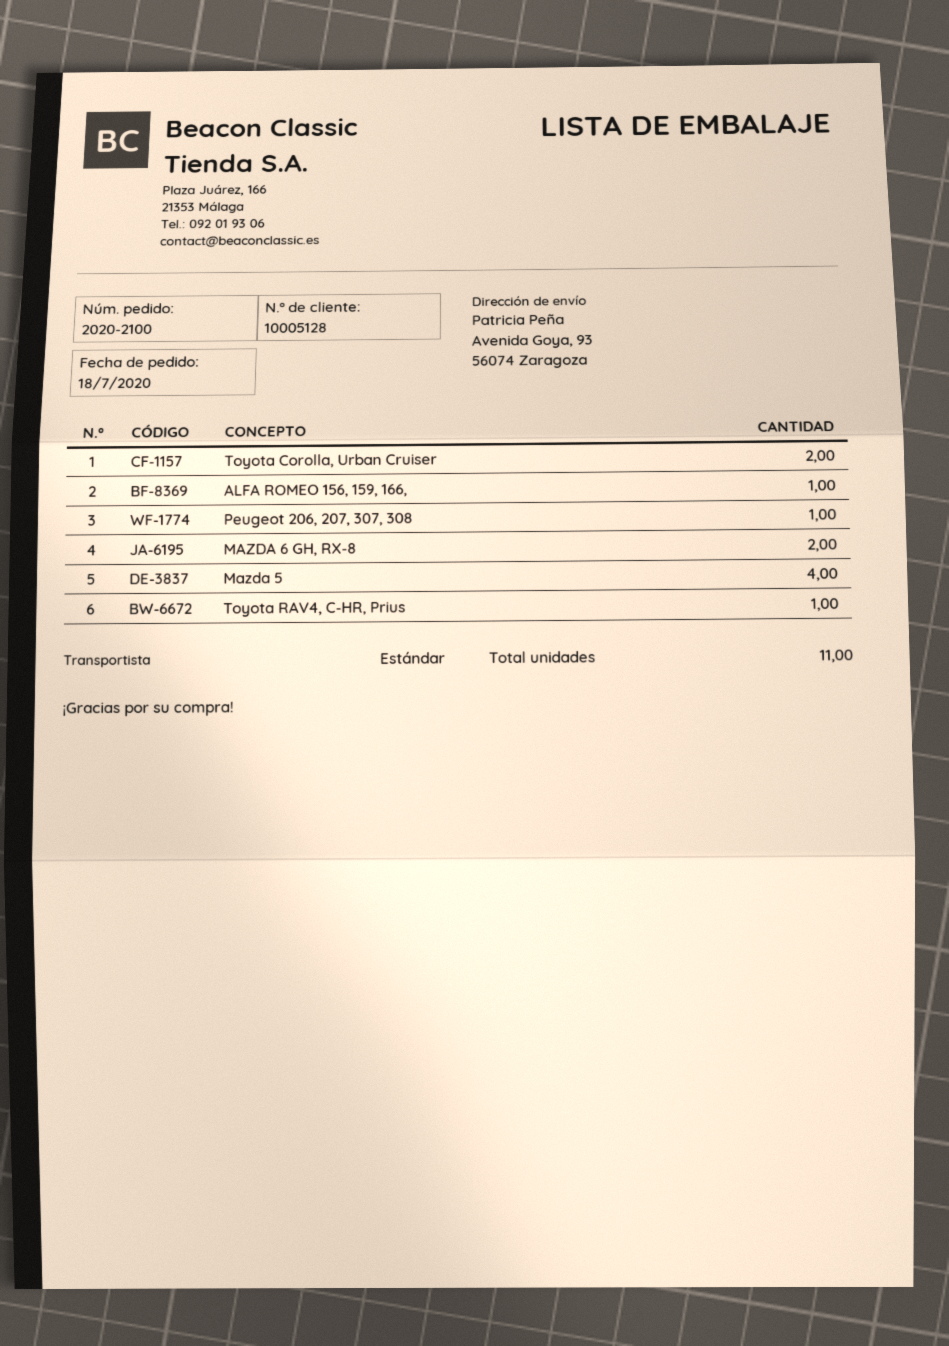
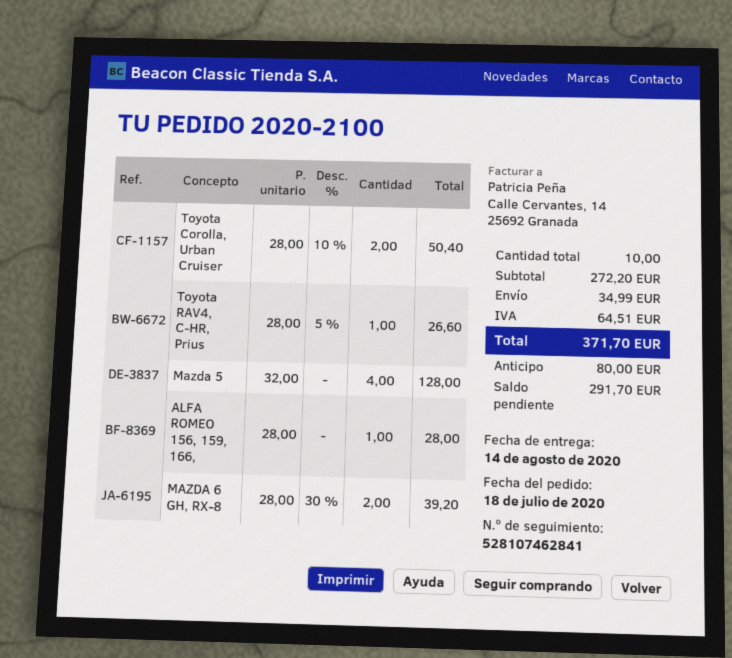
Peugeot 206, 207, 307, 308: 1 -> none
total quantity: 11 -> 10

